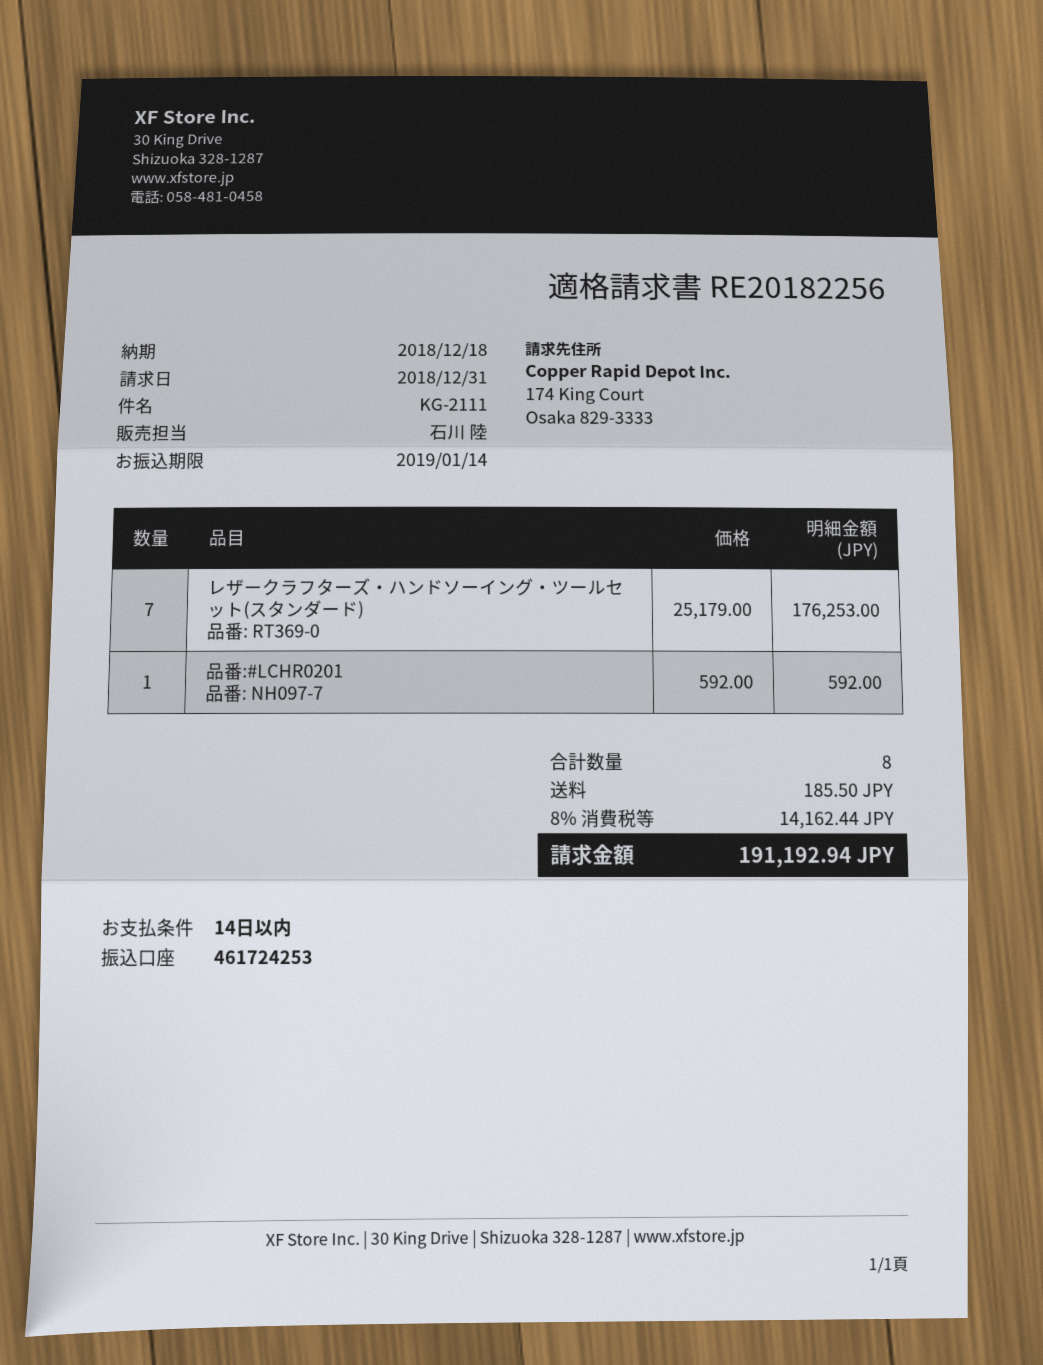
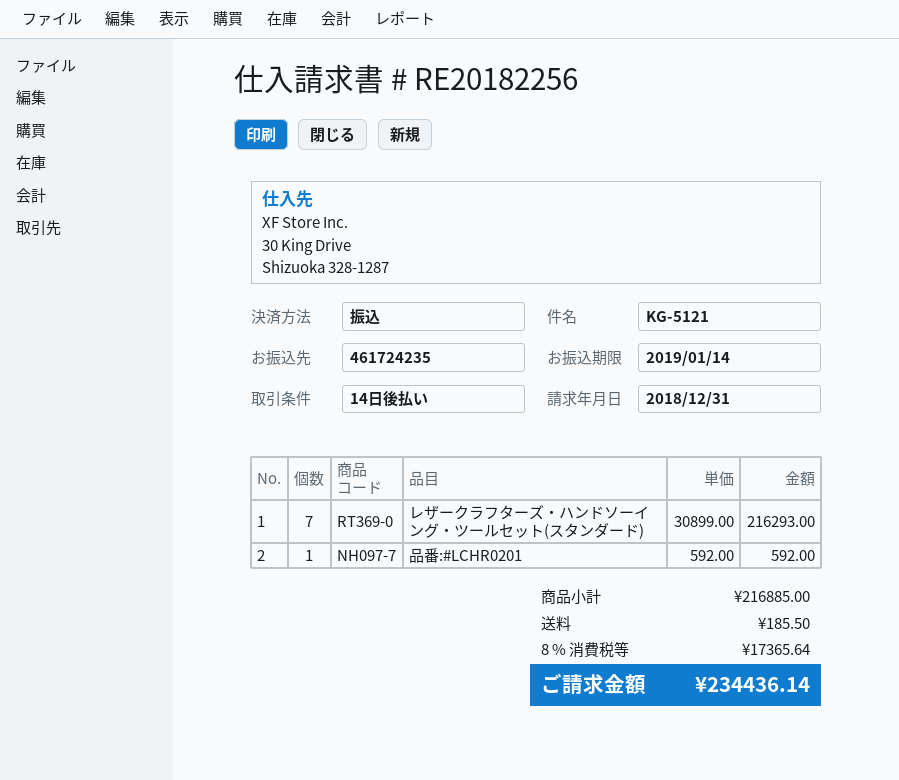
reference: KG-2111 -> KG-5121
bank account: 461724253 -> 461724235
レザークラフターズ・ハンドソーイング・ツールセット(スタンダード): 7 x 25179.00 = 176253.00 -> 7 x 30899.00 = 216293.00
tax: 8% = 14162.44 -> 8% = 17365.64
total: 191192.94 -> 234436.14

